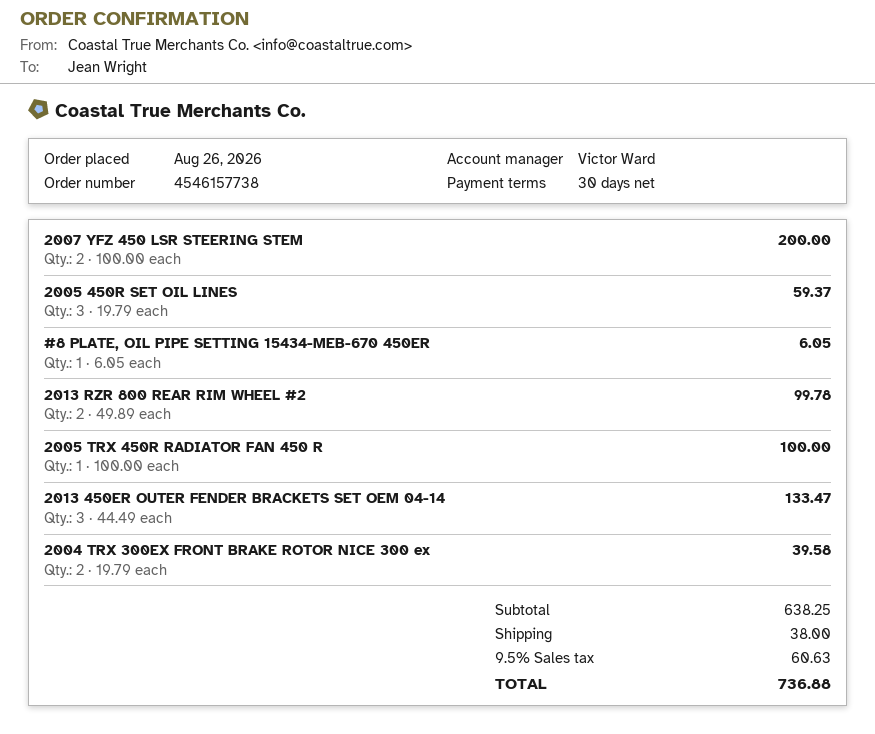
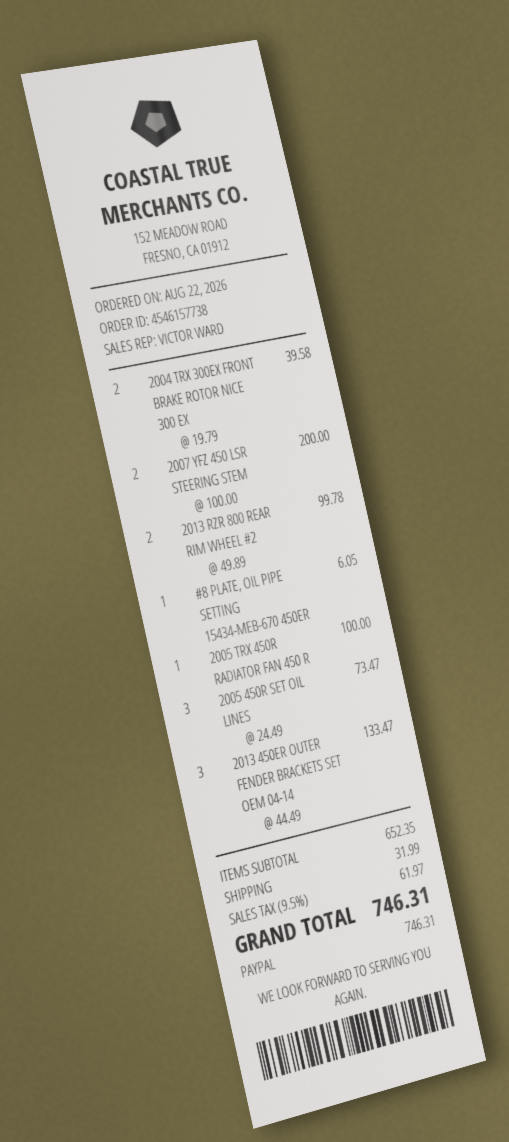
order date: 2026-08-26 -> 2026-08-22
2005 450R SET OIL LINES: 3 x 19.79 = 59.37 -> 3 x 24.49 = 73.47
subtotal: 638.25 -> 652.35
shipping: 38.00 -> 31.99
tax: 9.5% = 60.63 -> 9.5% = 61.97
total: 736.88 -> 746.31

